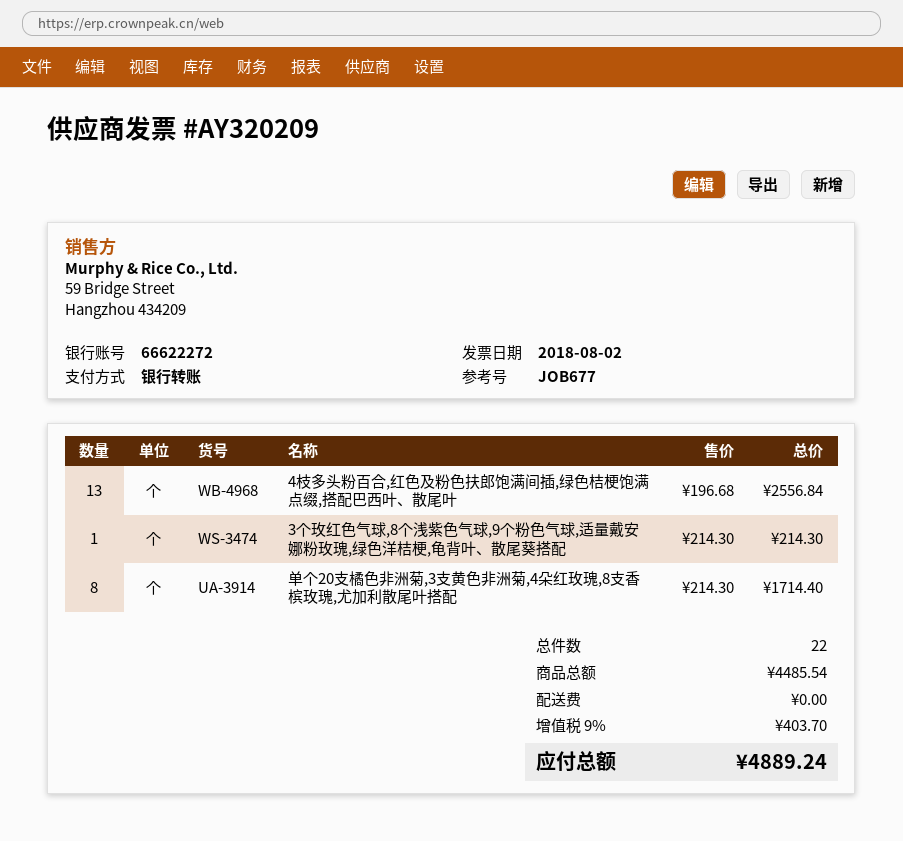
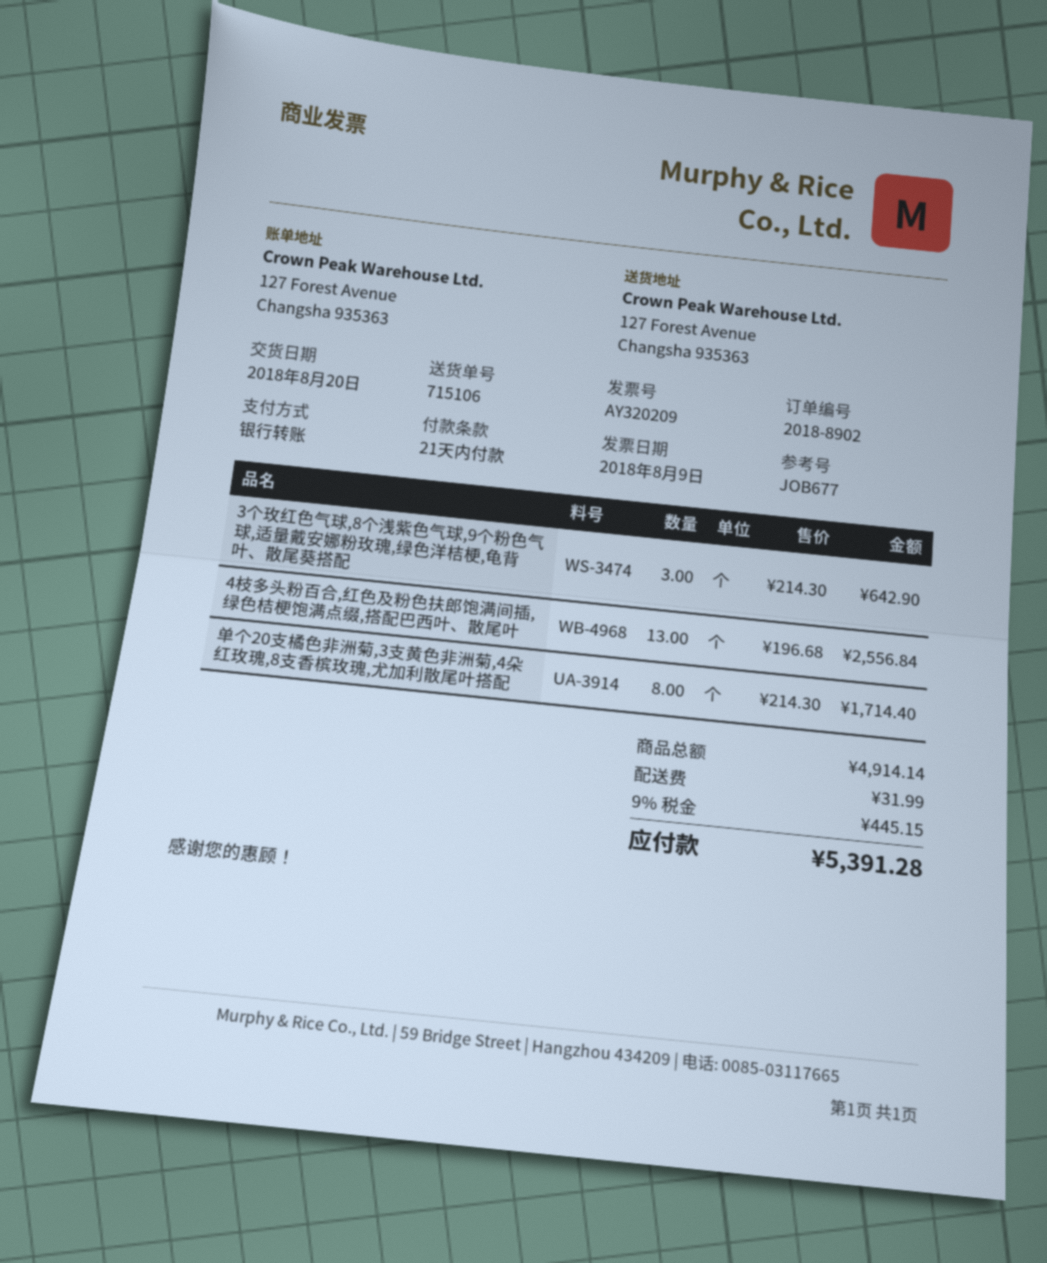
invoice date: 2018-08-02 -> 2018-08-09
3个玫红色气球,8个浅紫色气球,9个粉色气球,适量戴安娜粉玫瑰,绿色洋桔梗,龟背叶、散尾葵搭配: 1 x 214.30 = 214.30 -> 3 x 214.30 = 642.90
subtotal: 4485.54 -> 4914.14
shipping: 0.00 -> 31.99
tax: 9% = 403.70 -> 9% = 445.15
total: 4889.24 -> 5391.28

